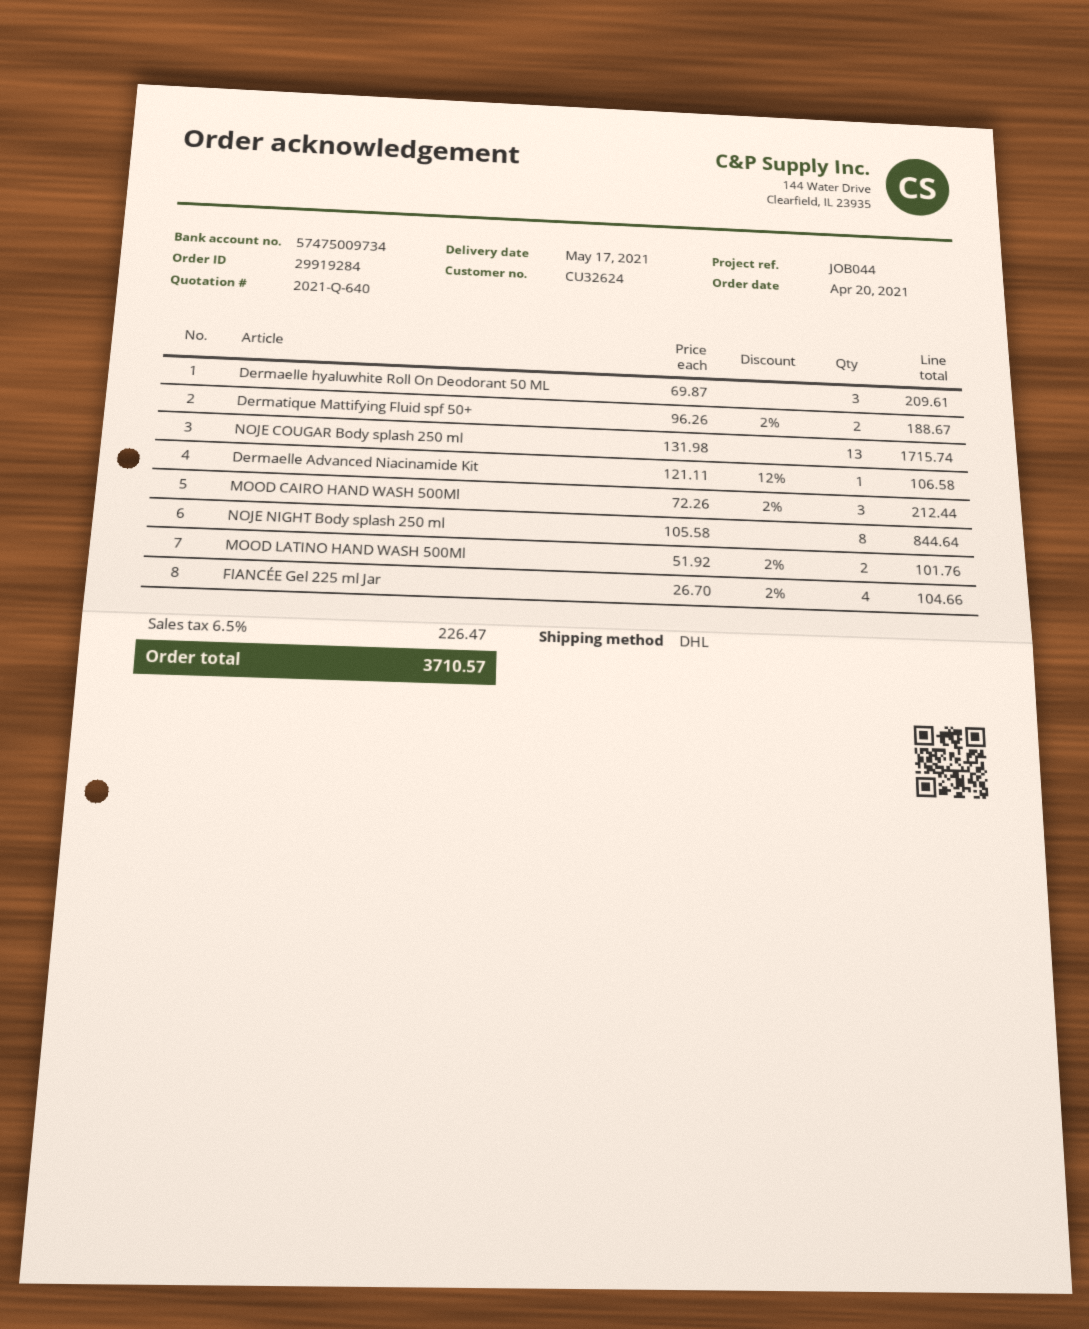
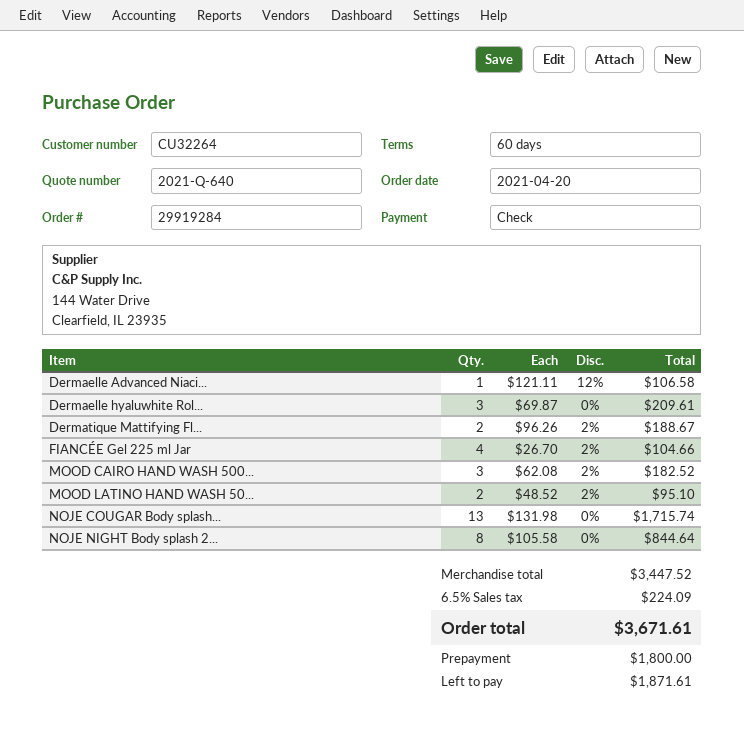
customer number: CU32624 -> CU32264
MOOD CAIRO HAND WASH 500Ml: 3 x 72.26 - 2% = 212.44 -> 3 x 62.08 - 2% = 182.52
MOOD LATINO HAND WASH 500Ml: 2 x 51.92 - 2% = 101.76 -> 2 x 48.52 - 2% = 95.10
tax: 6.5% = 226.47 -> 6.5% = 224.09
total: 3710.57 -> 3671.61

